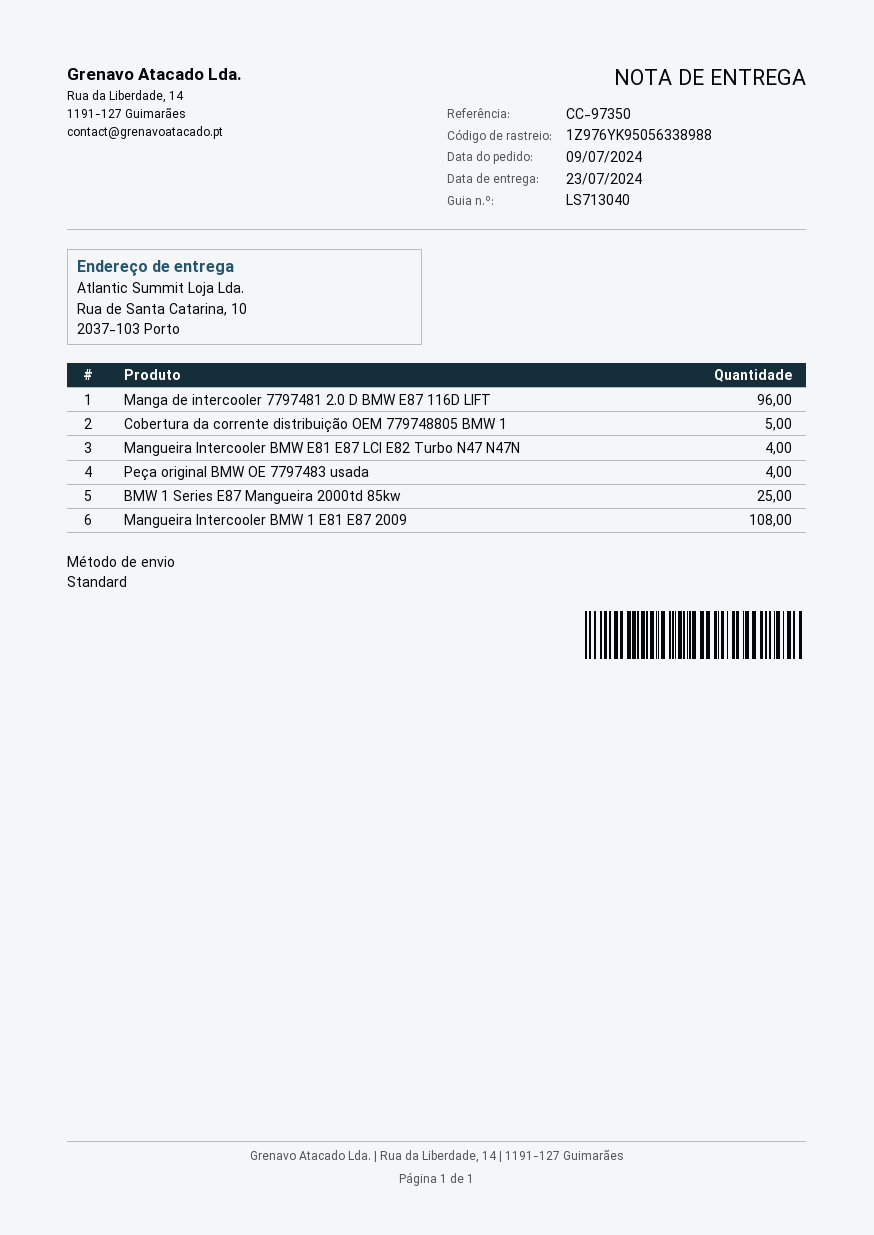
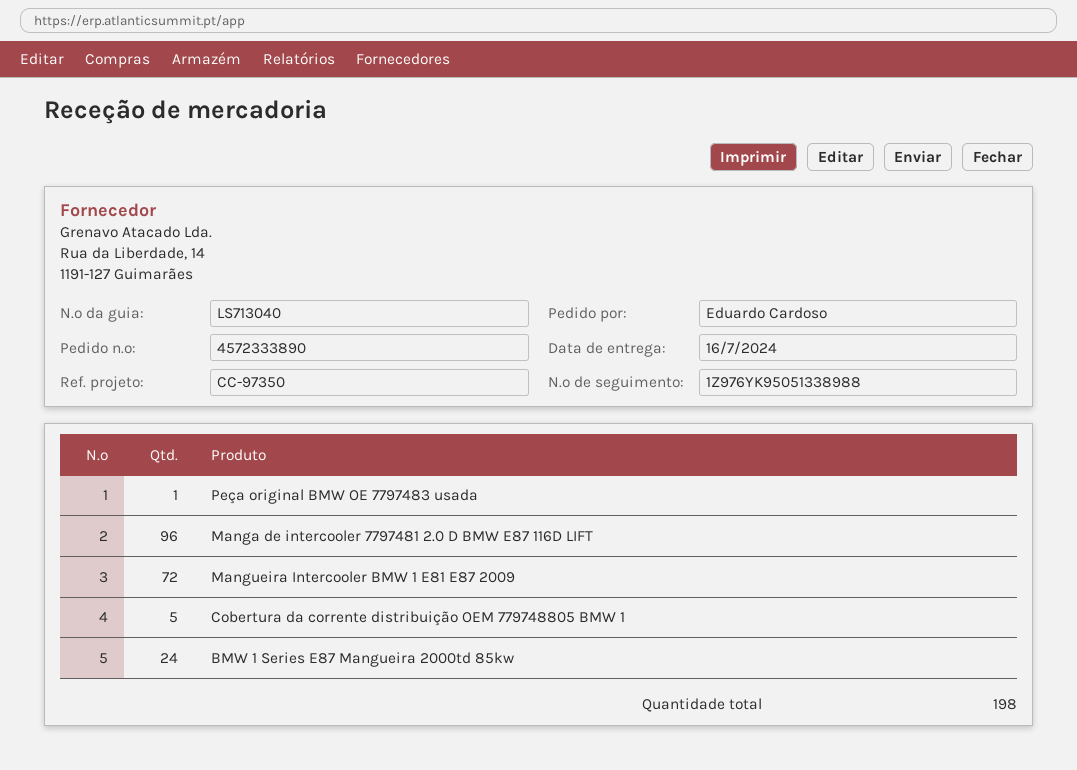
delivery date: 2024-07-23 -> 2024-07-16
tracking number: 1Z976YK95056338988 -> 1Z976YK95051338988
Mangueira Intercooler BMW E81 E87 LCI E82 Turbo N47 N47N: 4 -> none
Peça original BMW OE 7797483 usada: 4 -> 1
BMW 1 Series E87 Mangueira 2000td 85kw: 25 -> 24
Mangueira Intercooler BMW 1 E81 E87 2009: 108 -> 72

